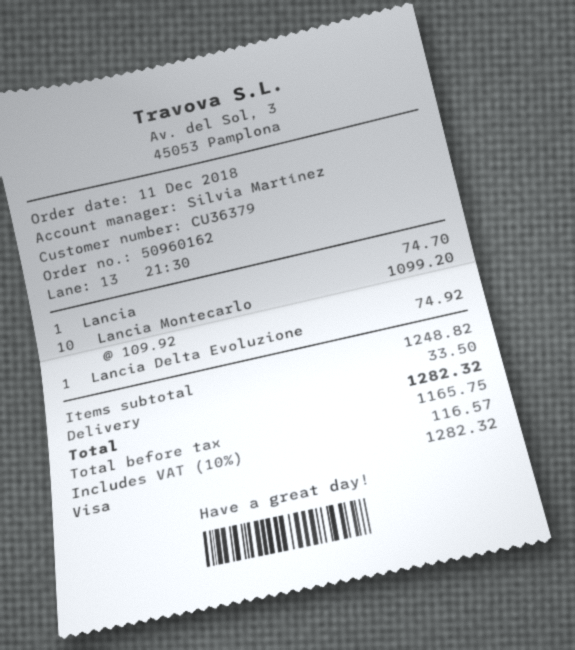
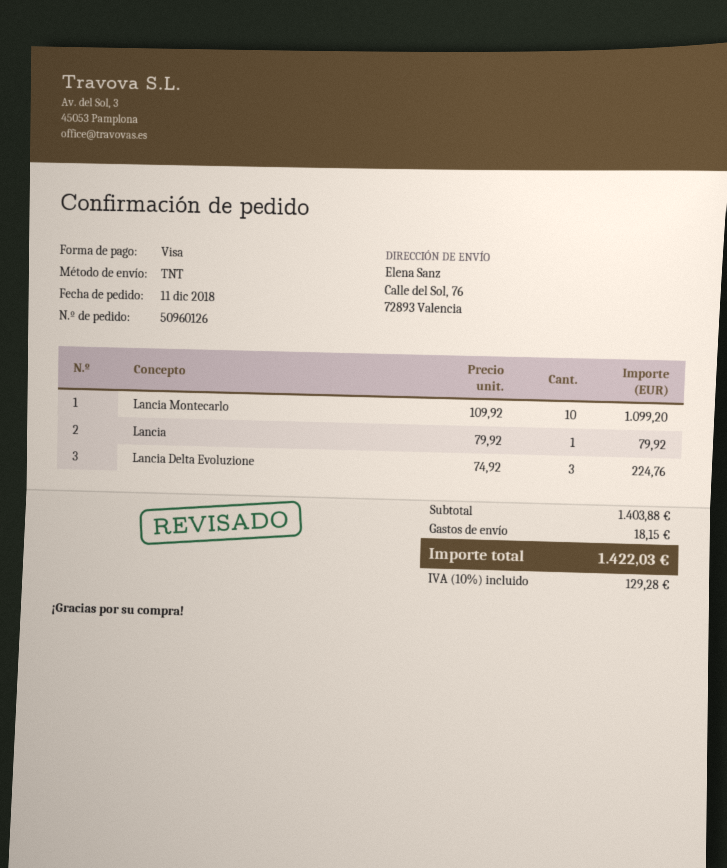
order number: 50960162 -> 50960126
Lancia: 1 x 74.70 = 74.70 -> 1 x 79.92 = 79.92
Lancia Delta Evoluzione: 1 x 74.92 = 74.92 -> 3 x 74.92 = 224.76
subtotal: 1248.82 -> 1403.88
shipping: 33.50 -> 18.15
tax: 10% = 116.57 -> 10% = 129.28
total: 1282.32 -> 1422.03

